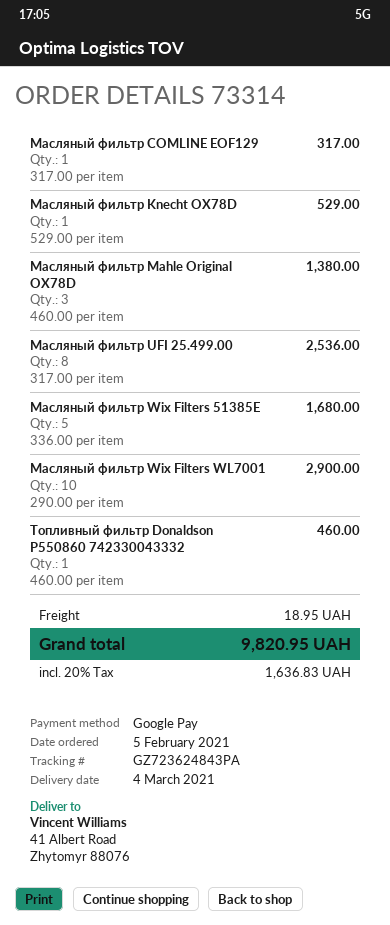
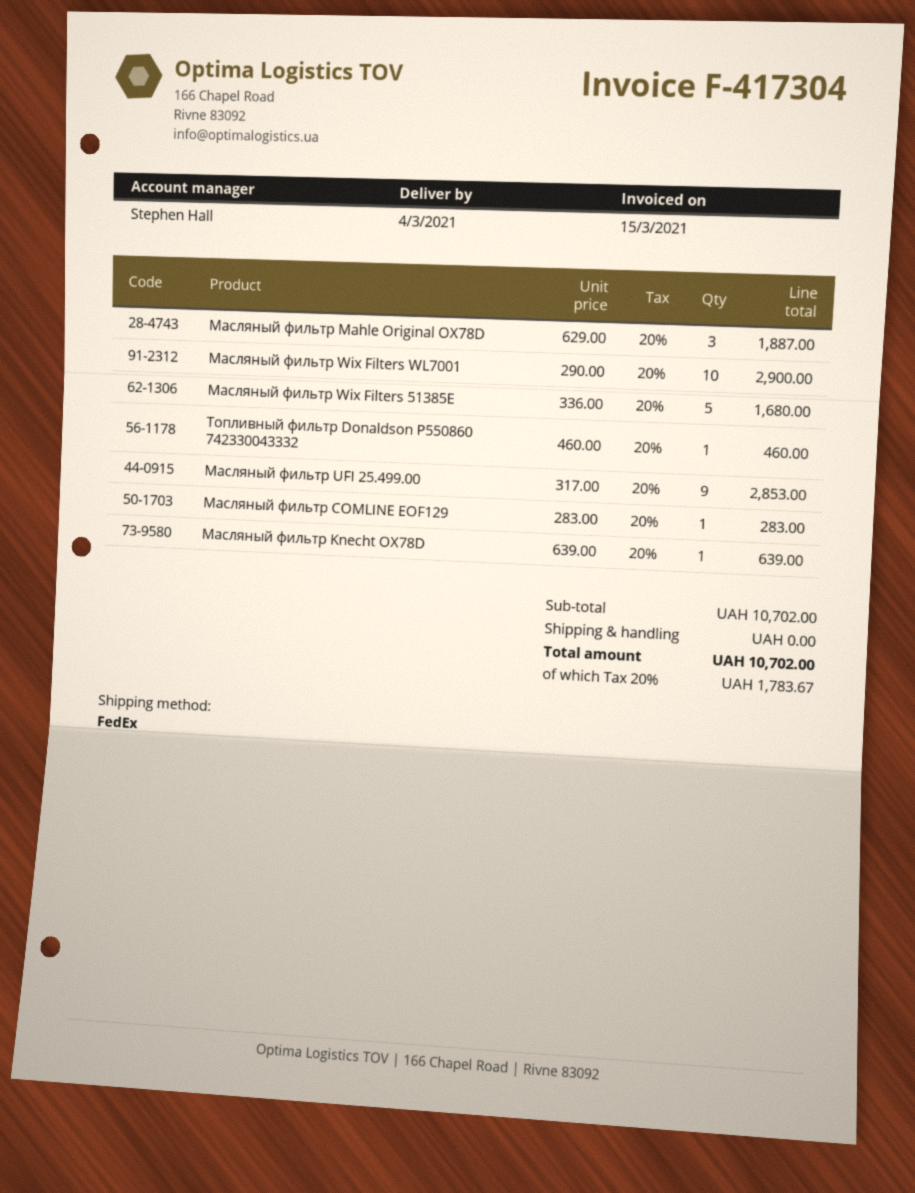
Масляный фильтр COMLINE EOF129: 1 x 317.00 = 317.00 -> 1 x 283.00 = 283.00
Масляный фильтр Knecht OX78D: 1 x 529.00 = 529.00 -> 1 x 639.00 = 639.00
Масляный фильтр Mahle Original OX78D: 3 x 460.00 = 1380.00 -> 3 x 629.00 = 1887.00
Масляный фильтр UFI 25.499.00: 8 x 317.00 = 2536.00 -> 9 x 317.00 = 2853.00
shipping: 18.95 -> 0.00
tax: 20% = 1636.83 -> 20% = 1783.67
total: 9820.95 -> 10702.00

